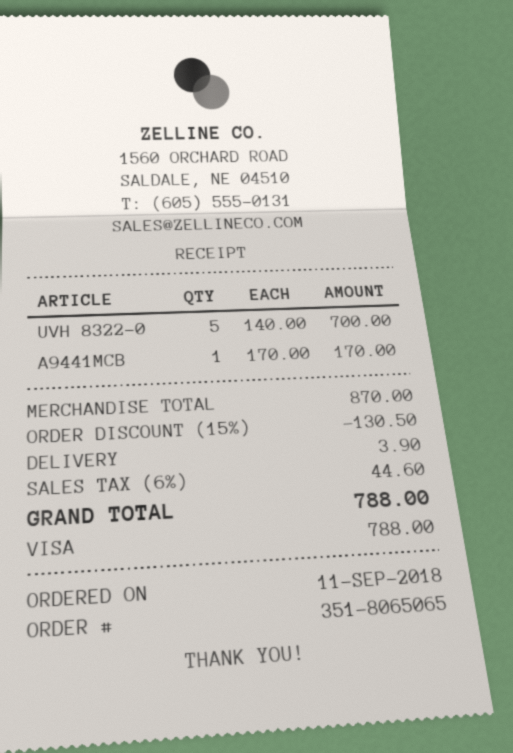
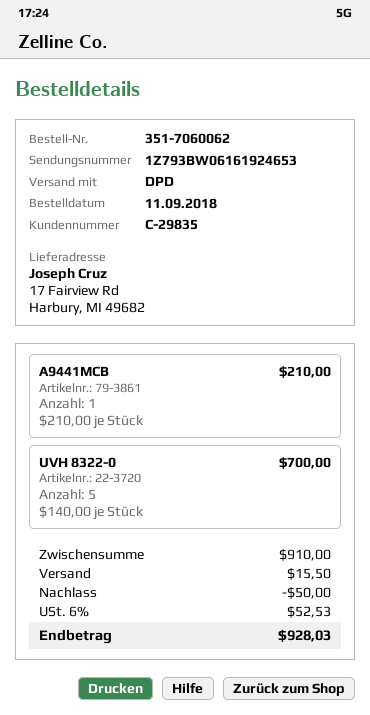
order number: 351-8065065 -> 351-7060062
A9441MCB: 1 x 170.00 = 170.00 -> 1 x 210.00 = 210.00
subtotal: 870.00 -> 910.00
discount: 130.50 -> 50.00
shipping: 3.90 -> 15.50
tax: 6% = 44.60 -> 6% = 52.53
total: 788.00 -> 928.03

